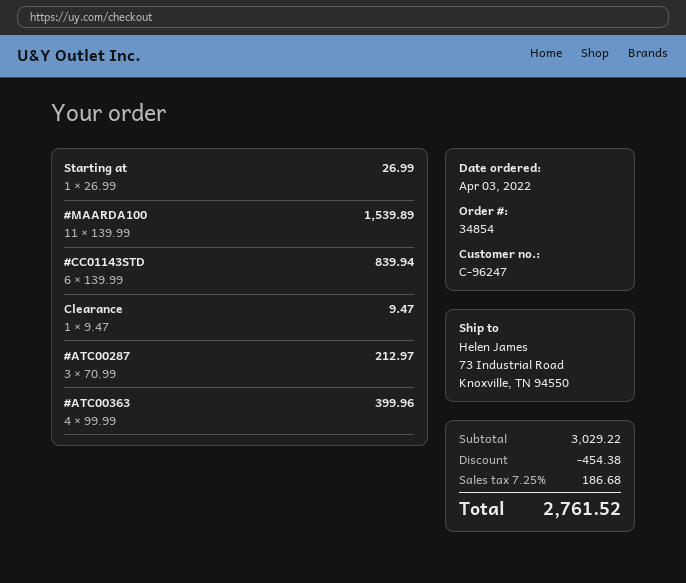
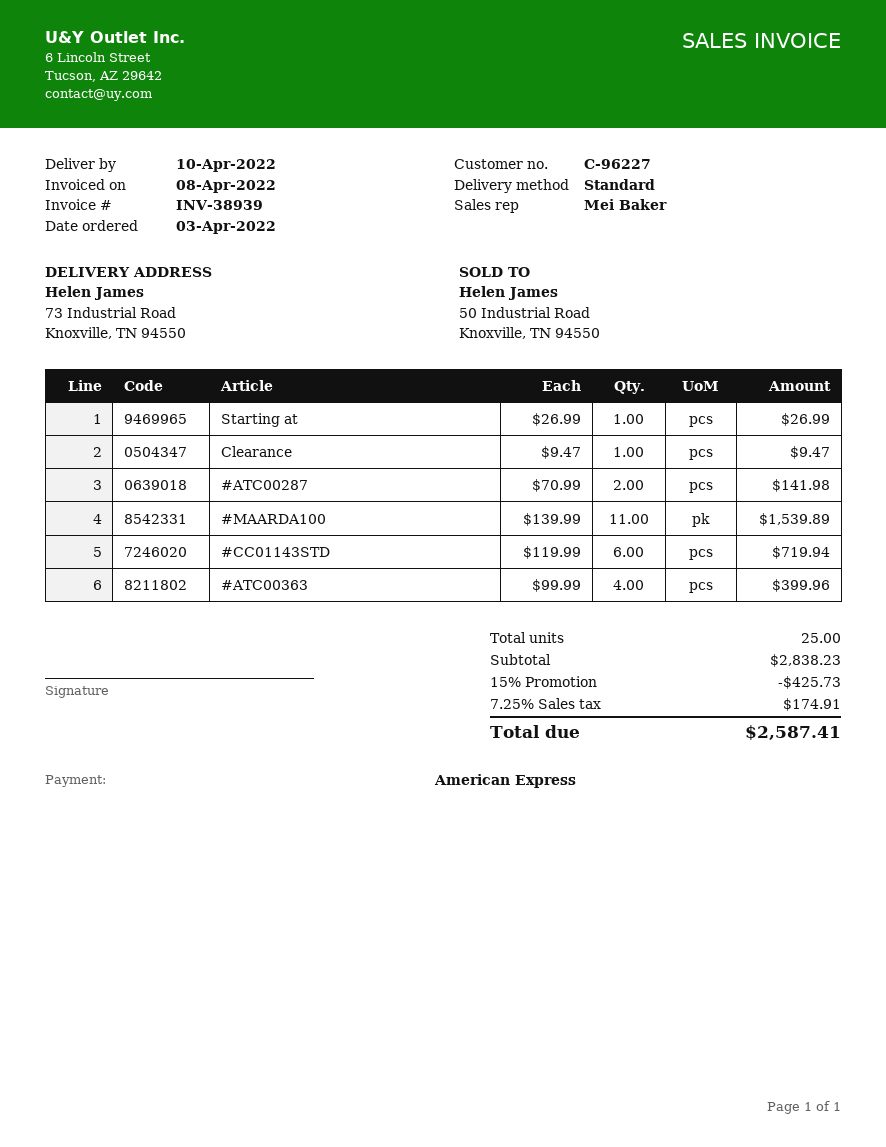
customer number: C-96247 -> C-96227
#CC01143STD: 6 x 139.99 = 839.94 -> 6 x 119.99 = 719.94
#ATC00287: 3 x 70.99 = 212.97 -> 2 x 70.99 = 141.98
subtotal: 3029.22 -> 2838.23
discount: 454.38 -> 425.73
tax: 7.25% = 186.68 -> 7.25% = 174.91
total: 2761.52 -> 2587.41

